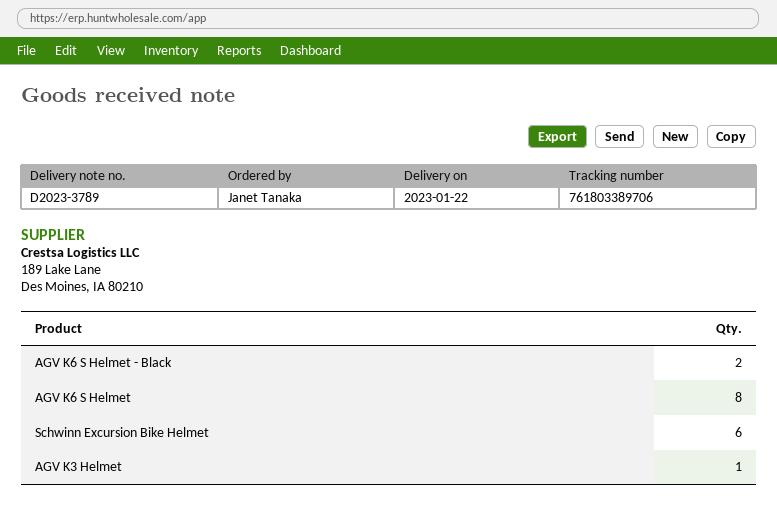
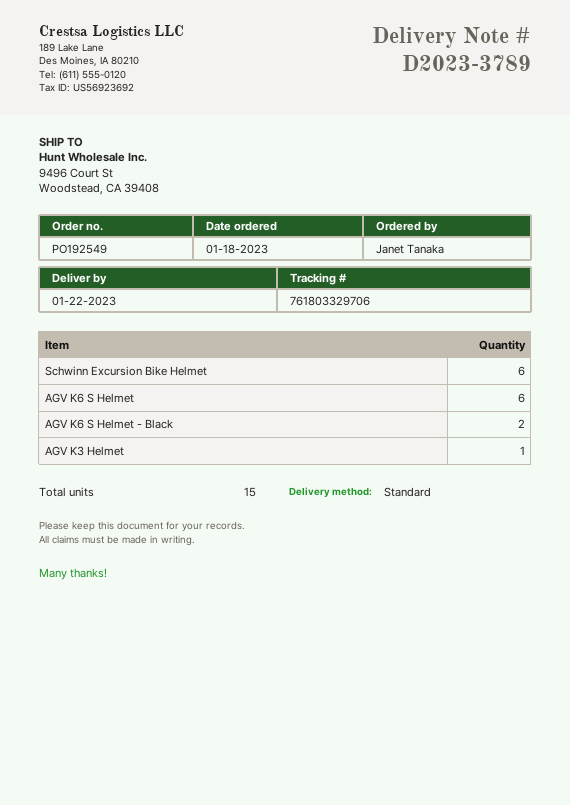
tracking number: 761803389706 -> 761803329706
AGV K6 S Helmet: 8 -> 6

